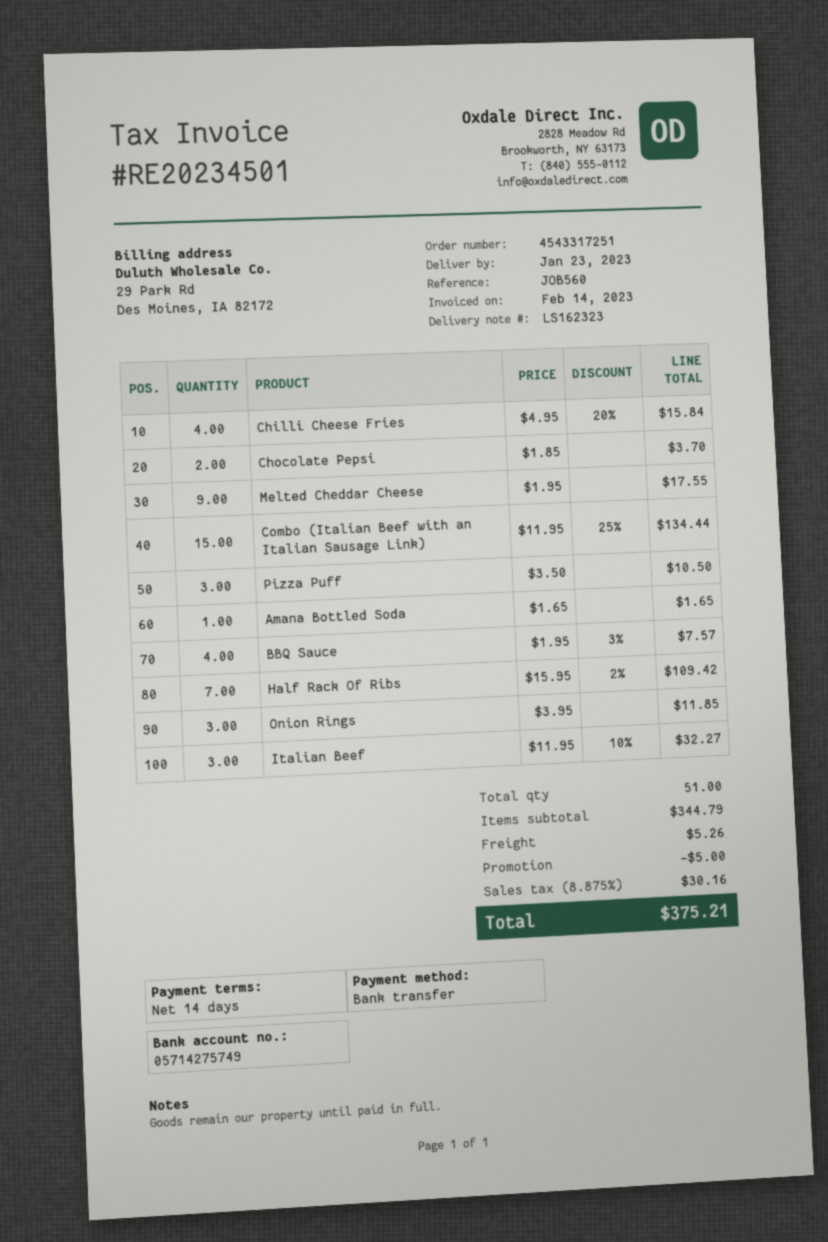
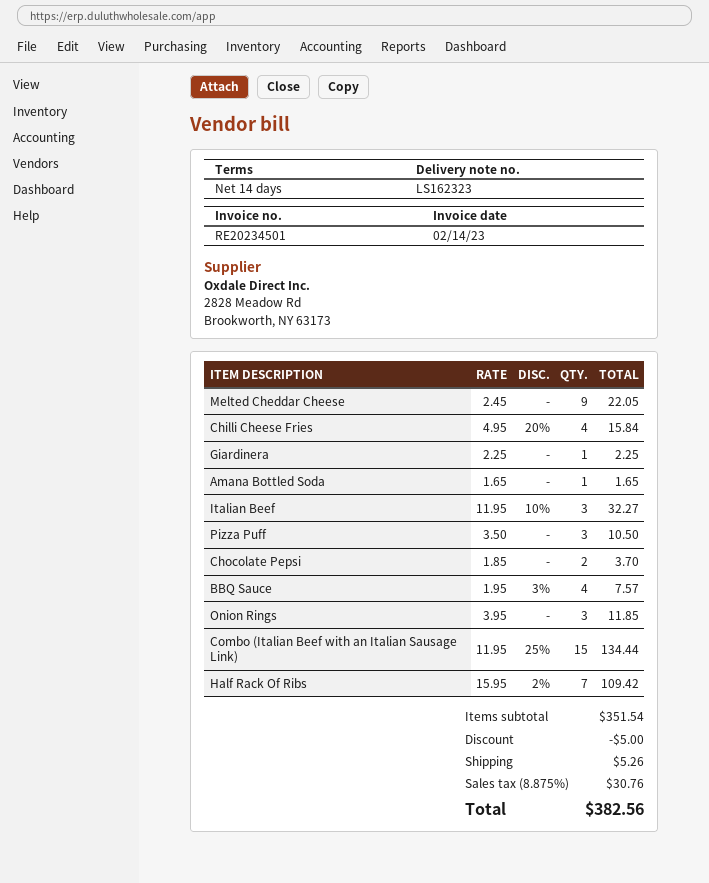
Melted Cheddar Cheese: 9 x 1.95 = 17.55 -> 9 x 2.45 = 22.05
Giardinera: none -> 1 x 2.25 = 2.25
subtotal: 344.79 -> 351.54
tax: 8.875% = 30.16 -> 8.875% = 30.76
total: 375.21 -> 382.56

